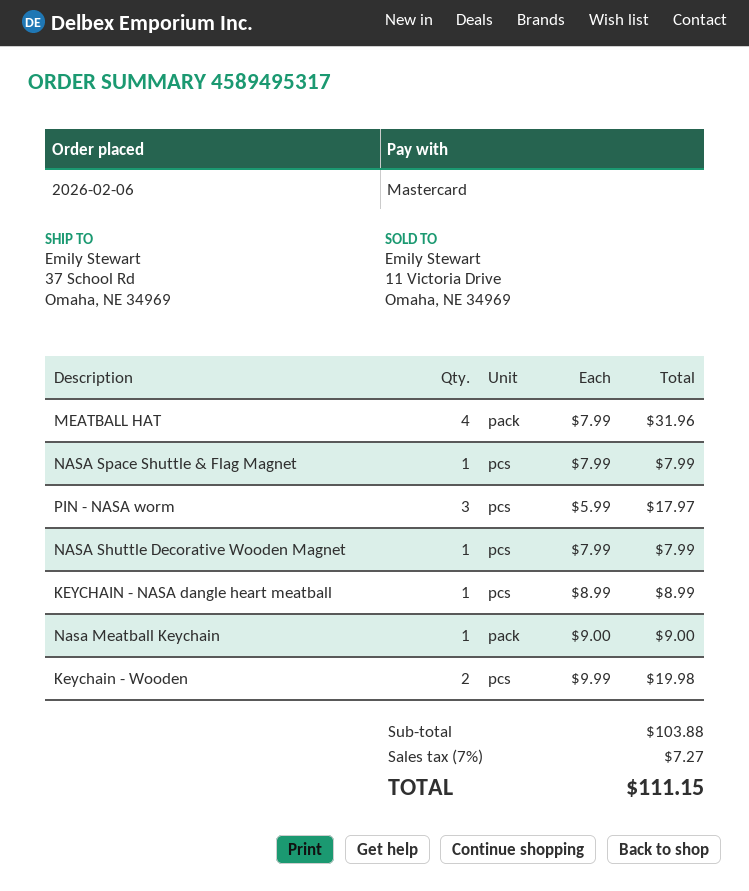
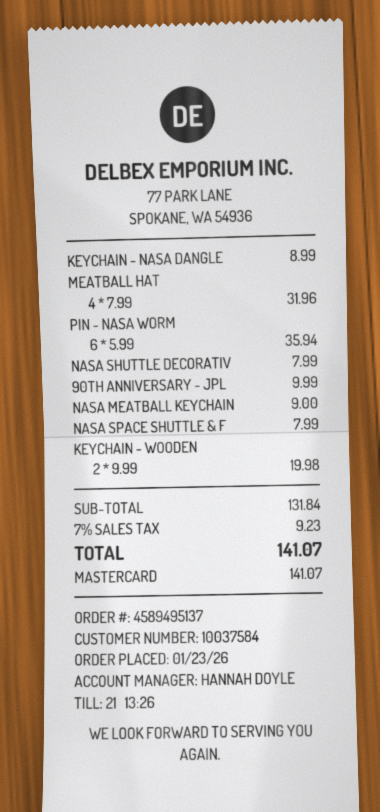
order number: 4589495317 -> 4589495137
order date: 2026-02-06 -> 2026-01-23
PIN - NASA worm: 3 x 5.99 = 17.97 -> 6 x 5.99 = 35.94
90TH ANNIVERSARY - JPL: none -> 1 x 9.99 = 9.99
subtotal: 103.88 -> 131.84
tax: 7% = 7.27 -> 7% = 9.23
total: 111.15 -> 141.07

